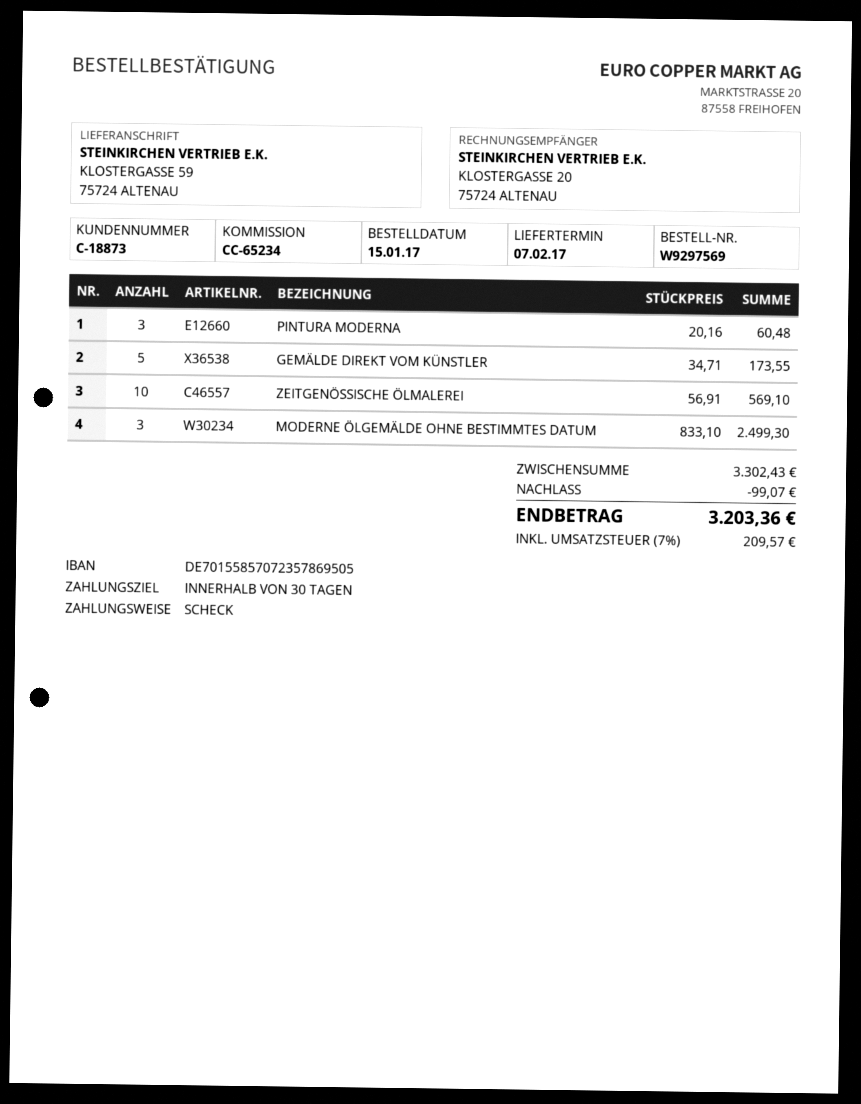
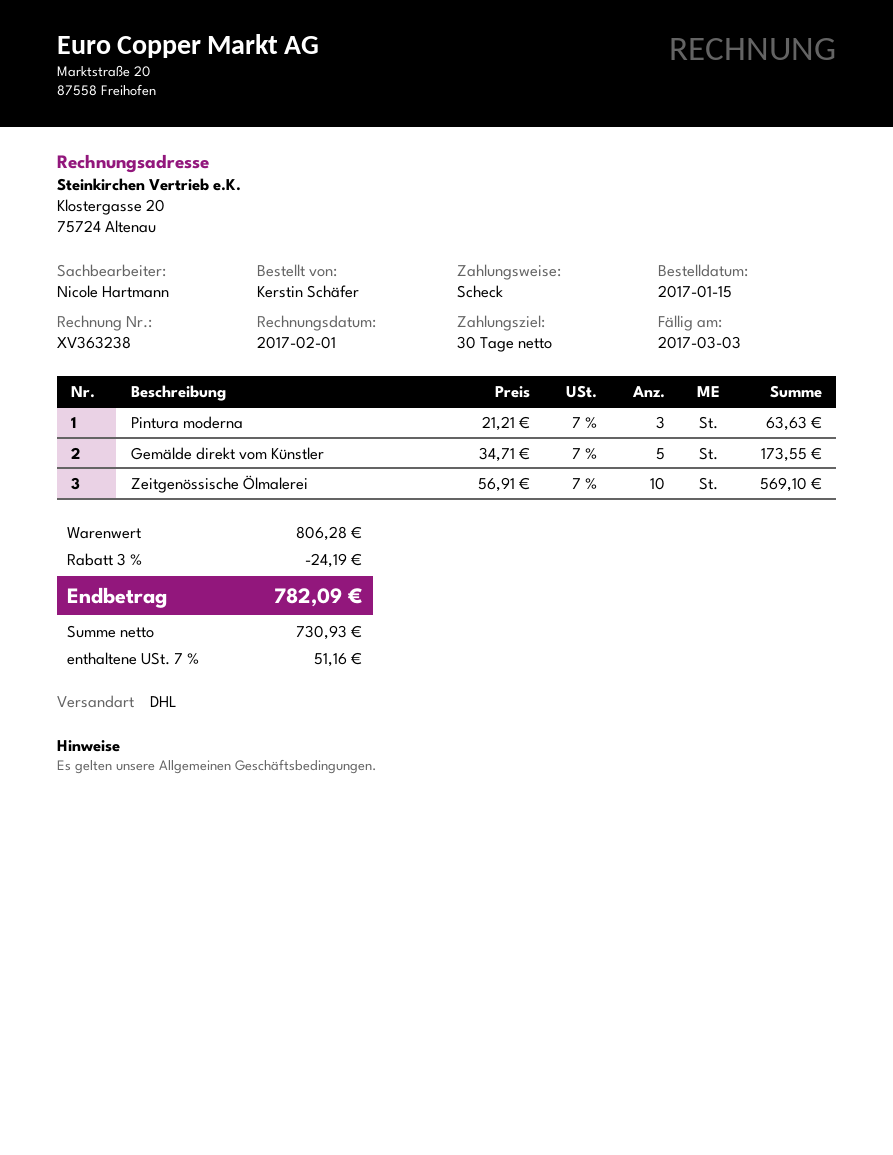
PINTURA MODERNA: 3 x 20.16 = 60.48 -> 3 x 21.21 = 63.63
MODERNE ÖLGEMÄLDE OHNE BESTIMMTES DATUM: 3 x 833.10 = 2499.30 -> none
subtotal: 3302.43 -> 806.28
discount: 99.07 -> 24.19
tax: 7% = 209.57 -> 7% = 51.16
total: 3203.36 -> 782.09

